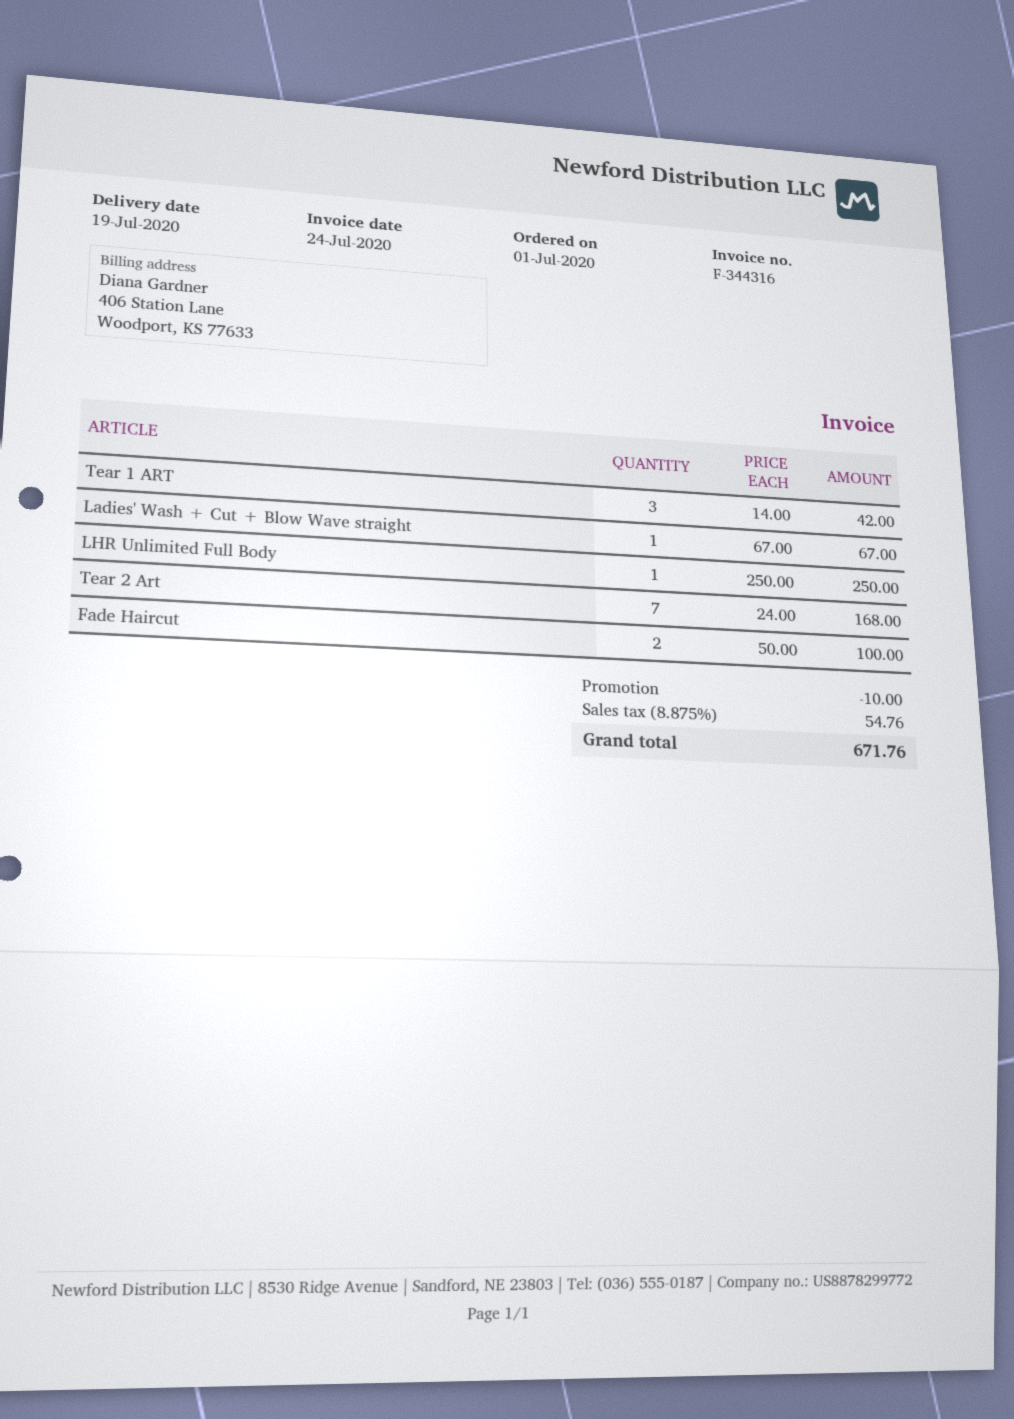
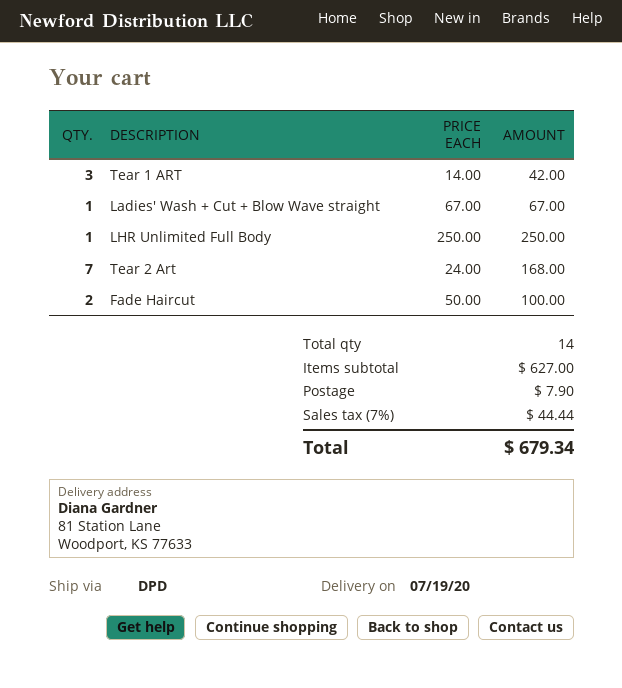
discount: 10.00 -> none
shipping: none -> 7.90
tax: 8.875% = 54.76 -> 7% = 44.44
total: 671.76 -> 679.34

